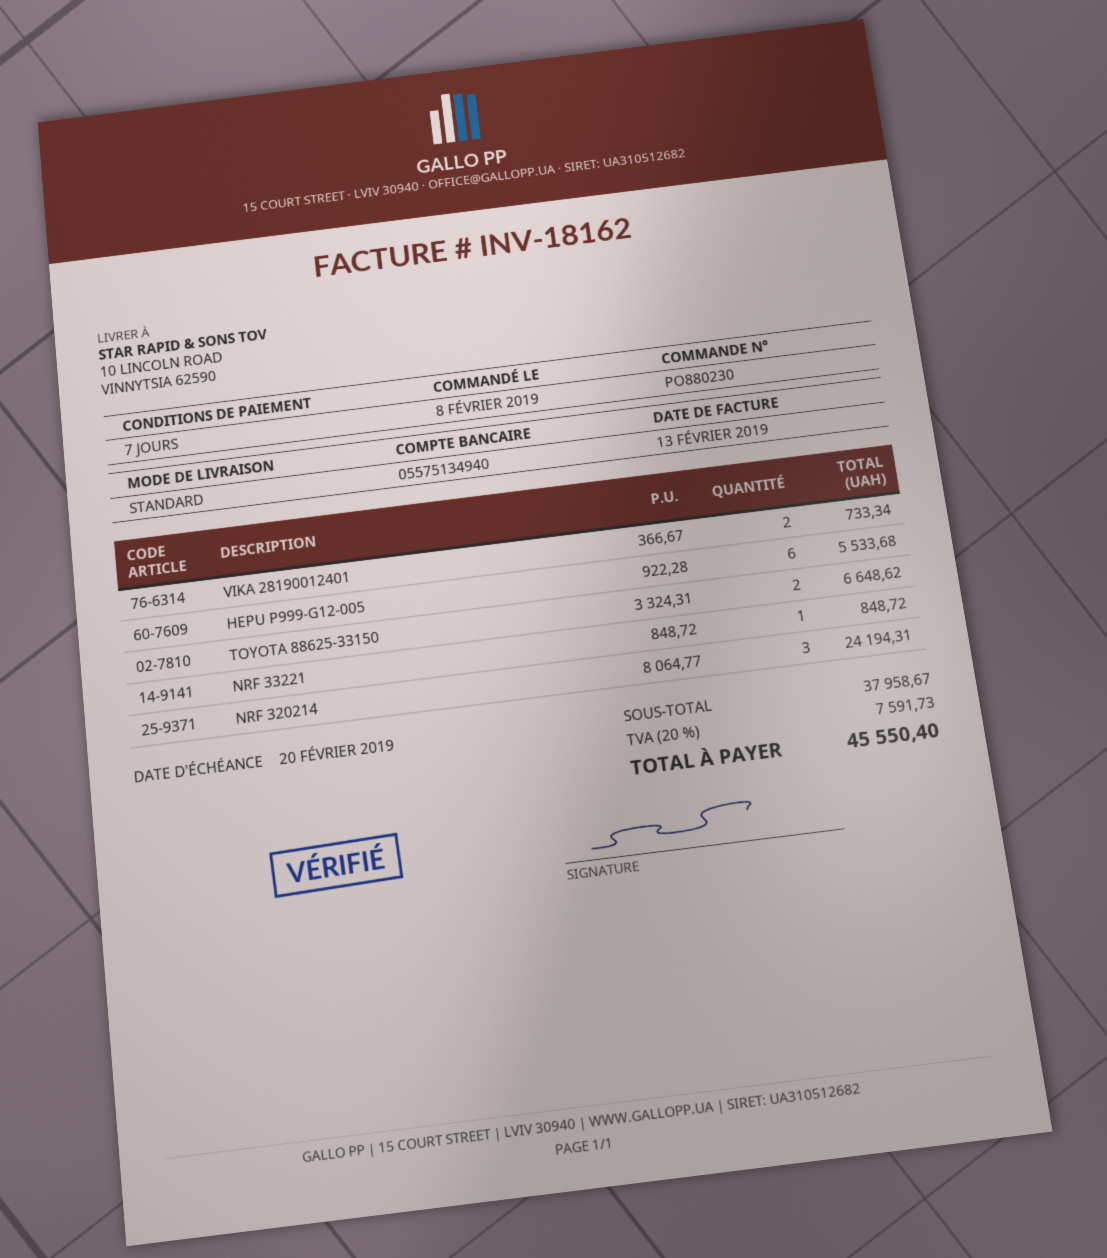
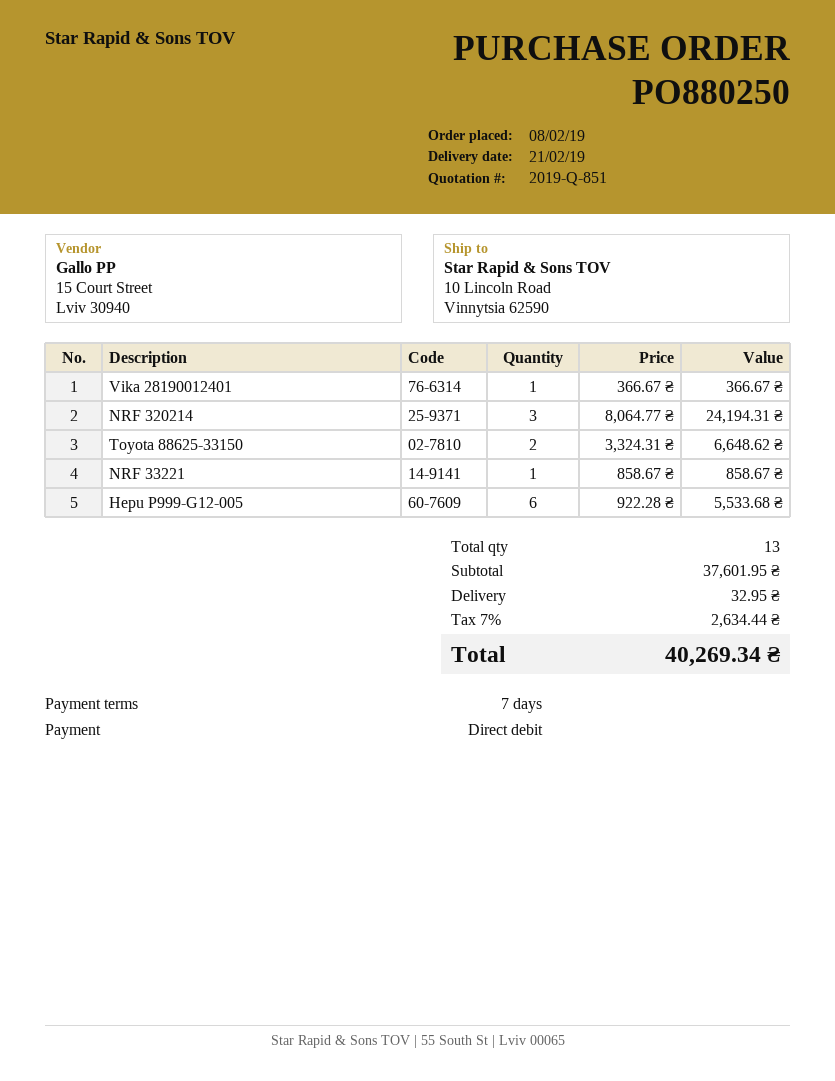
order number: PO880230 -> PO880250
VIKA 28190012401: 2 x 366.67 = 733.34 -> 1 x 366.67 = 366.67
NRF 33221: 1 x 848.72 = 848.72 -> 1 x 858.67 = 858.67
subtotal: 37958.67 -> 37601.95
shipping: none -> 32.95
tax: 20% = 7591.73 -> 7% = 2634.44
total: 45550.40 -> 40269.34

